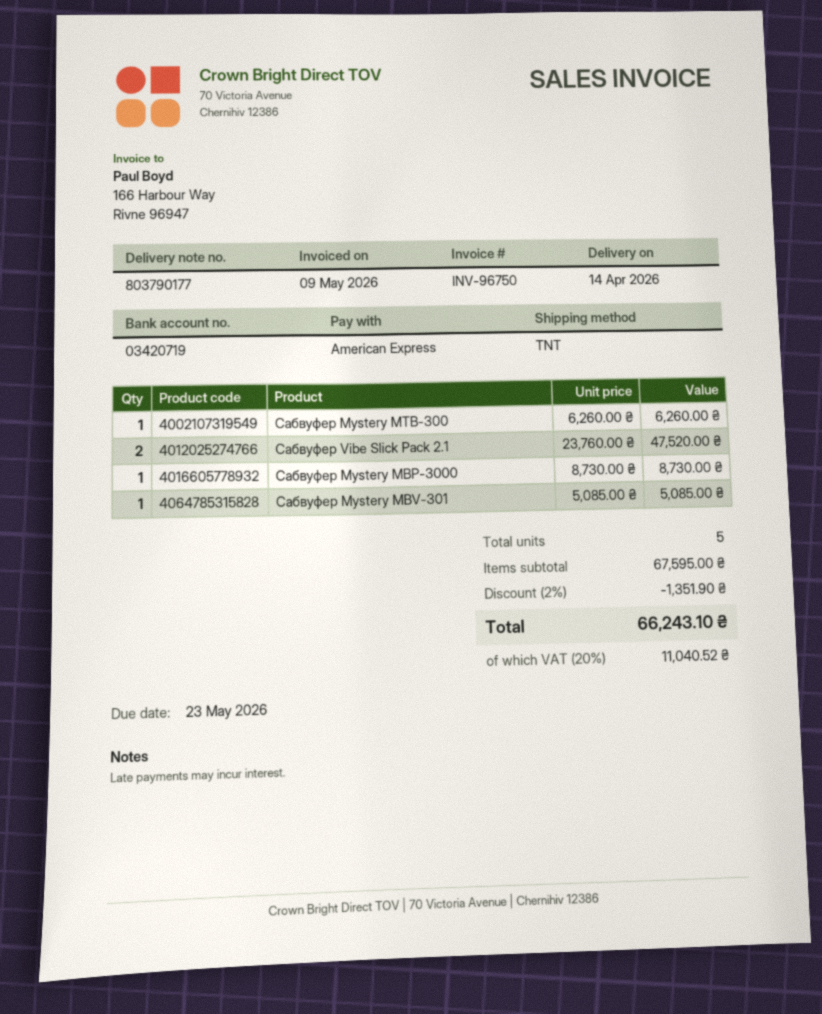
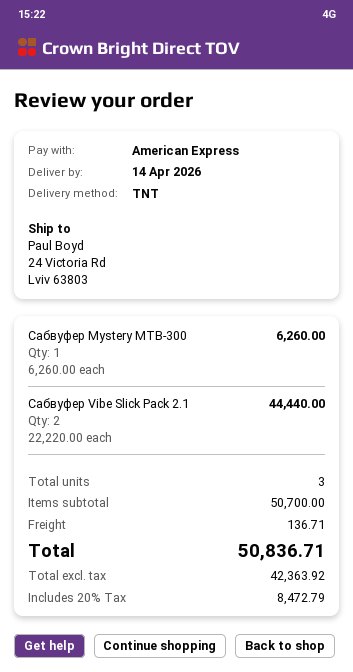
Сабвуфер Vibe Slick Pack 2.1: 2 x 23760.00 = 47520.00 -> 2 x 22220.00 = 44440.00
Сабвуфер Mystery MBP-3000: 1 x 8730.00 = 8730.00 -> none
Сабвуфер Mystery MBV-301: 1 x 5085.00 = 5085.00 -> none
total quantity: 5 -> 3
subtotal: 67595.00 -> 50700.00
discount: 2% = 1351.90 -> none
shipping: none -> 136.71
tax: 20% = 11040.52 -> 20% = 8472.79
total: 66243.10 -> 50836.71

